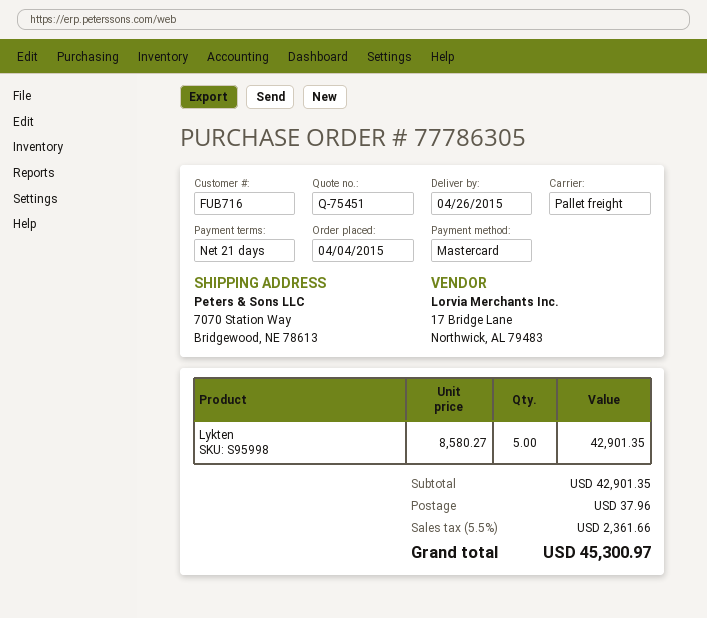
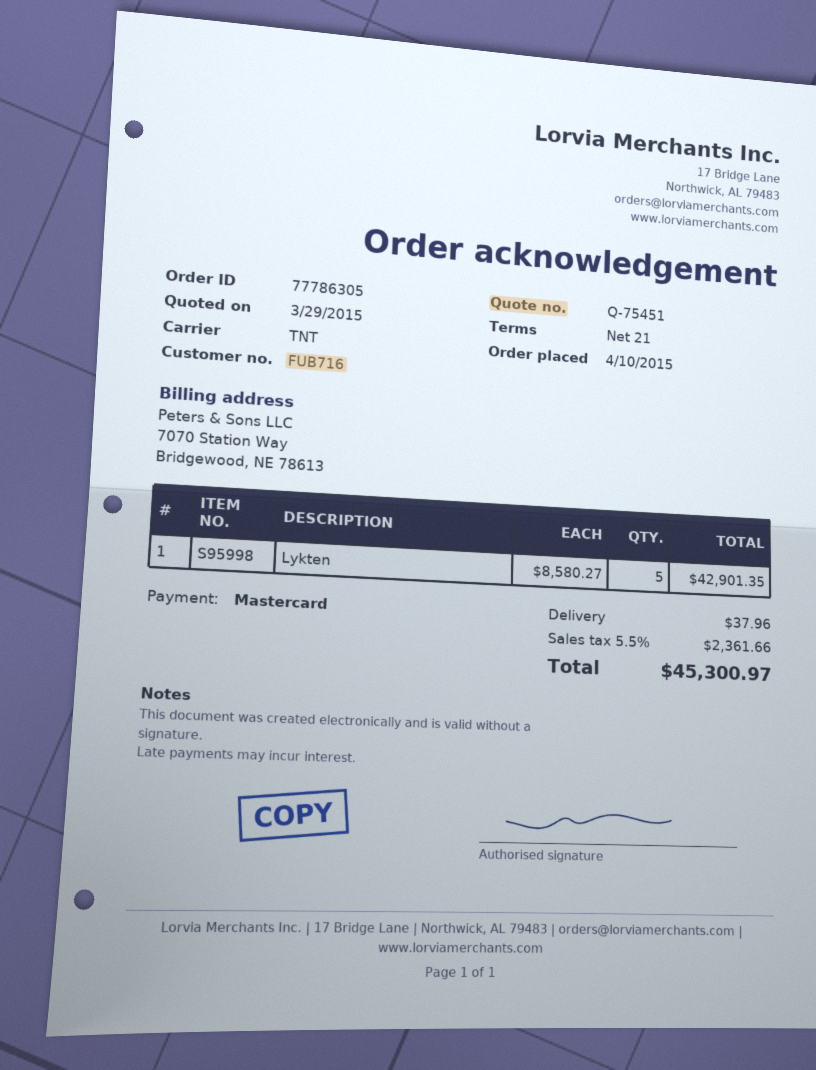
order date: 2015-04-04 -> 2015-04-10
shipping method: pallet freight -> TNT

